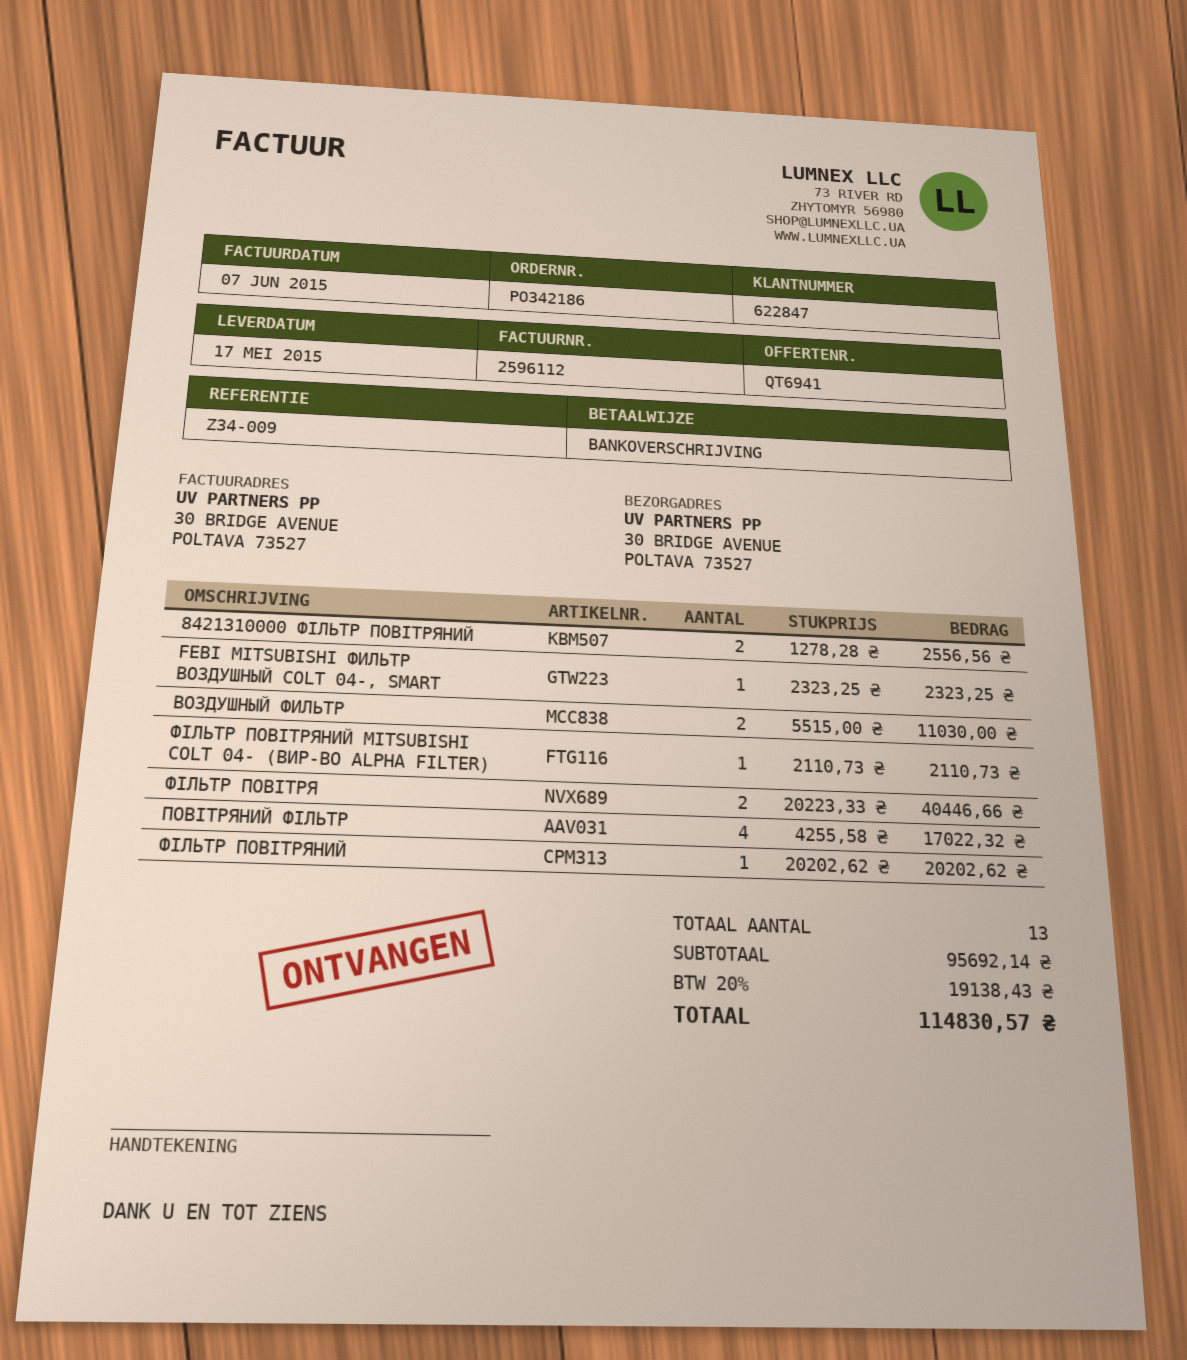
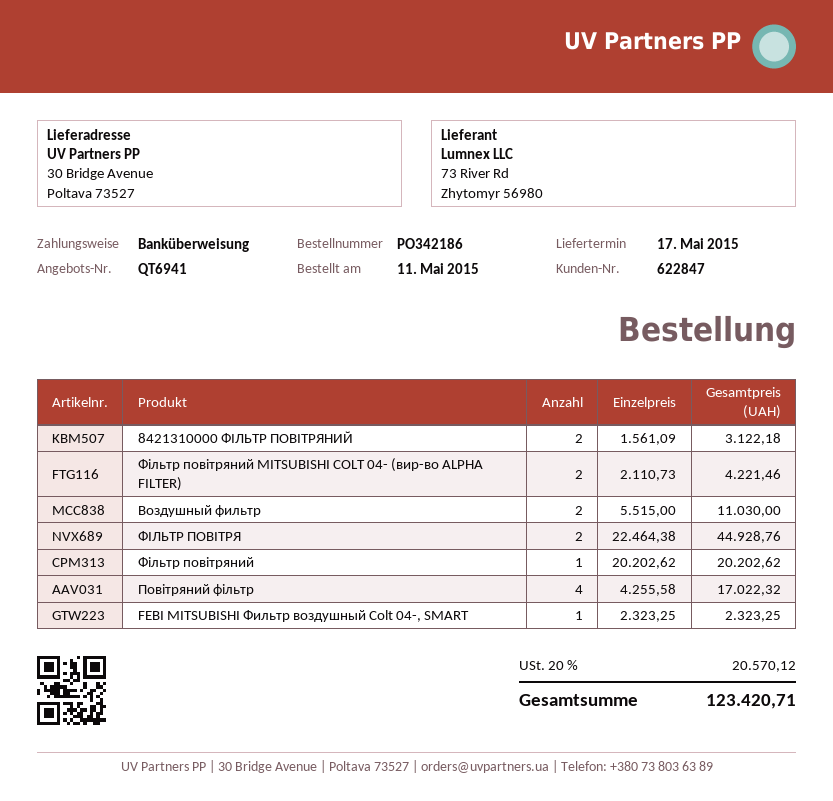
8421310000 ФІЛЬТР ПОВІТРЯНИЙ: 2 x 1278.28 = 2556.56 -> 2 x 1561.09 = 3122.18
ФІЛЬТР ПОВІТРЯНИЙ MITSUBISHI COLT 04- (ВИР-ВО ALPHA FILTER): 1 x 2110.73 = 2110.73 -> 2 x 2110.73 = 4221.46
ФІЛЬТР ПОВІТРЯ: 2 x 20223.33 = 40446.66 -> 2 x 22464.38 = 44928.76
tax: 20% = 19138.43 -> 20% = 20570.12
total: 114830.57 -> 123420.71

